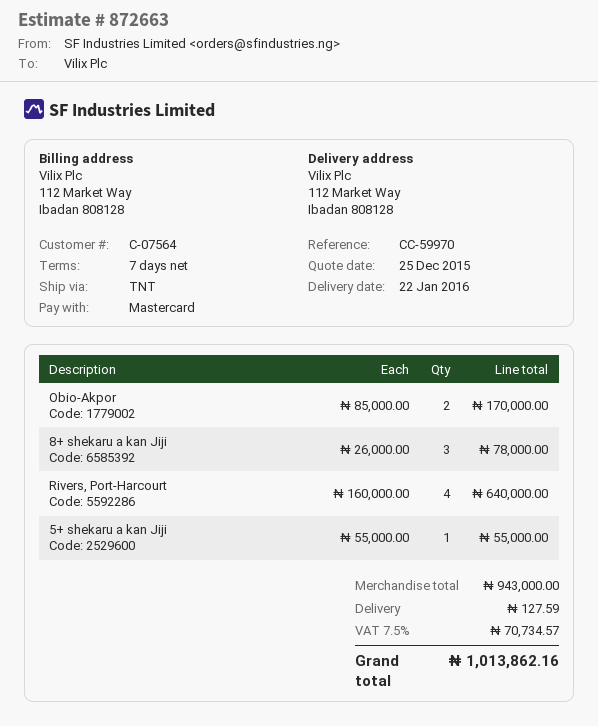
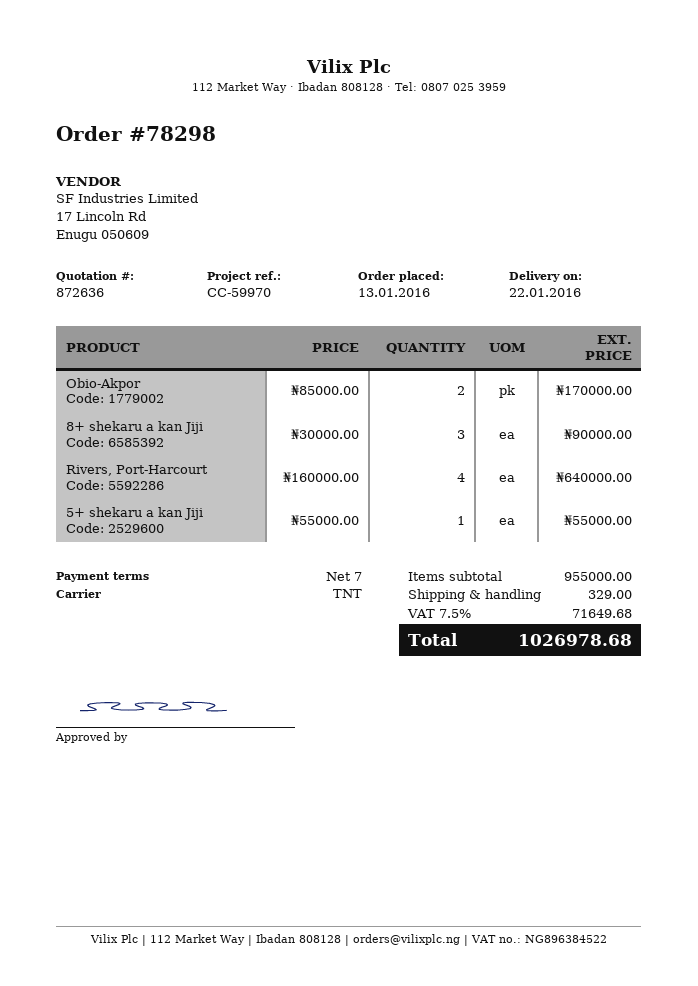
quote number: 872663 -> 872636
8+ shekaru a kan Jiji: 3 x 26000.00 = 78000.00 -> 3 x 30000.00 = 90000.00
subtotal: 943000.00 -> 955000.00
shipping: 127.59 -> 329.00
tax: 7.5% = 70734.57 -> 7.5% = 71649.68
total: 1013862.16 -> 1026978.68

